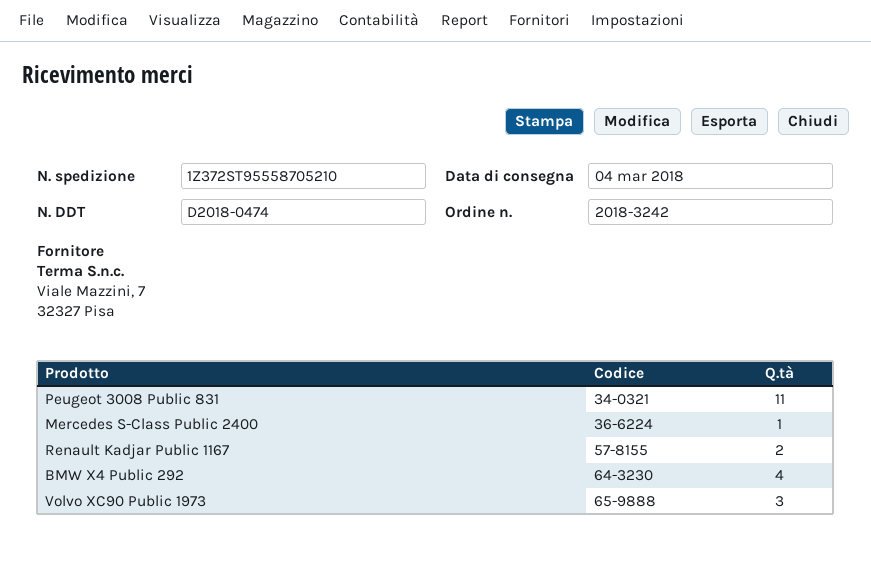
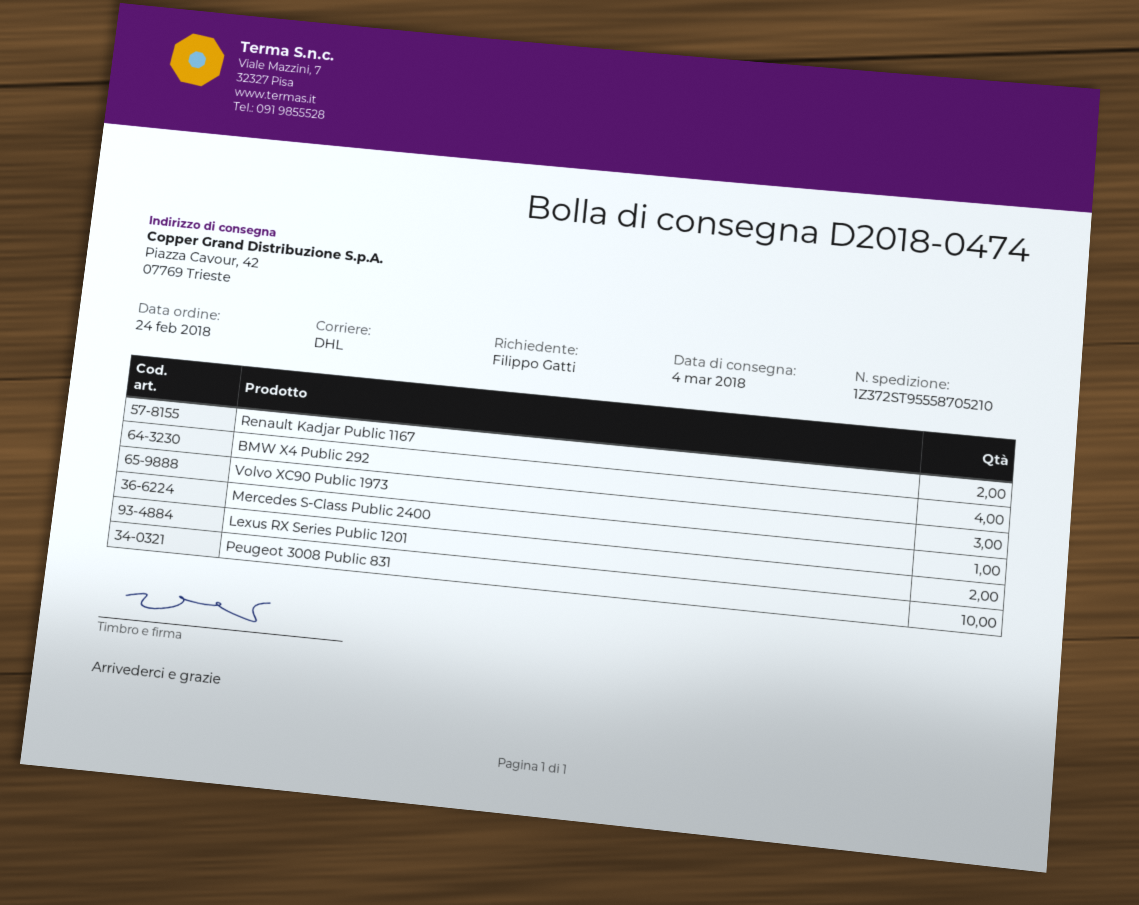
Peugeot 3008 Public 831: 11 -> 10
Lexus RX Series Public 1201: none -> 2

